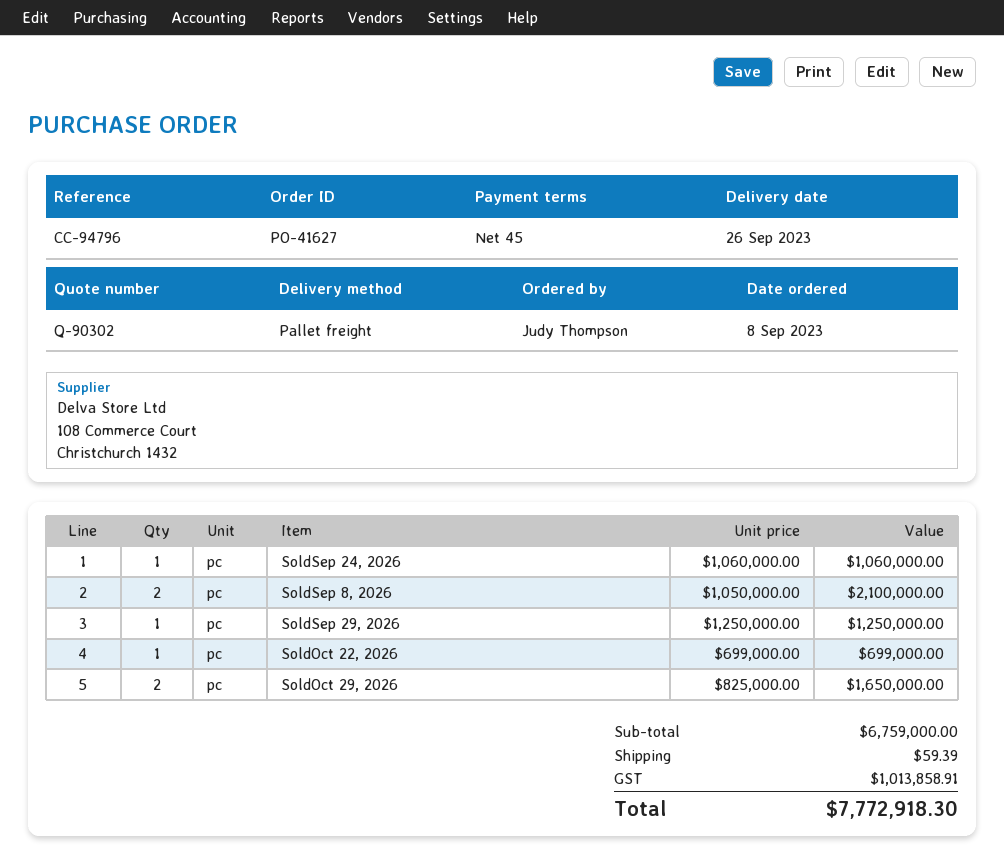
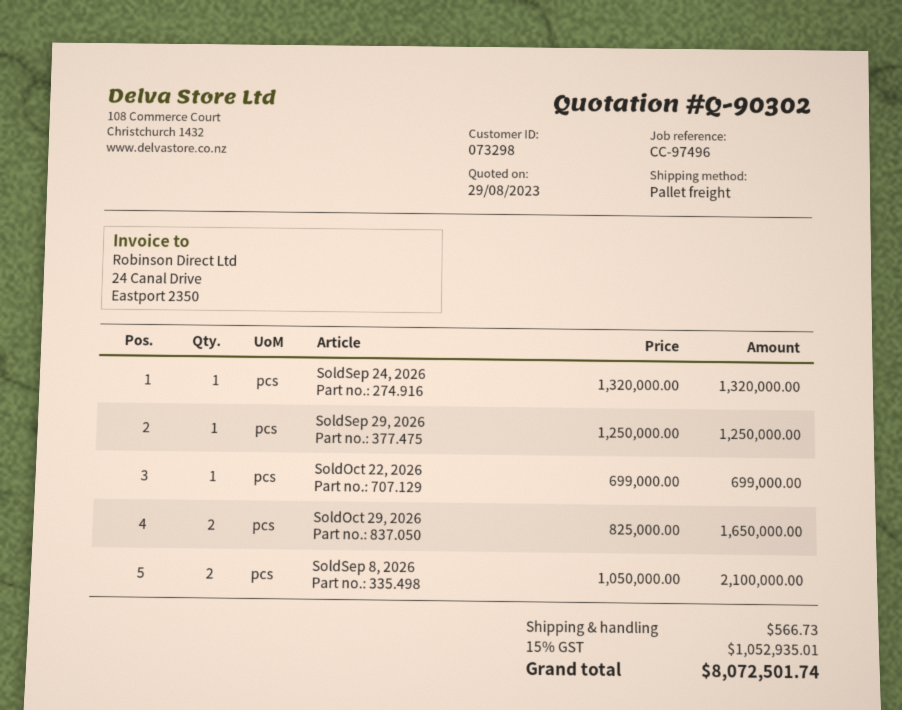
reference: CC-94796 -> CC-97496
SoldSep 24, 2026: 1 x 1060000.00 = 1060000.00 -> 1 x 1320000.00 = 1320000.00
shipping: 59.39 -> 566.73
tax: 1013858.91 -> 1052935.01
total: 7772918.30 -> 8072501.74

